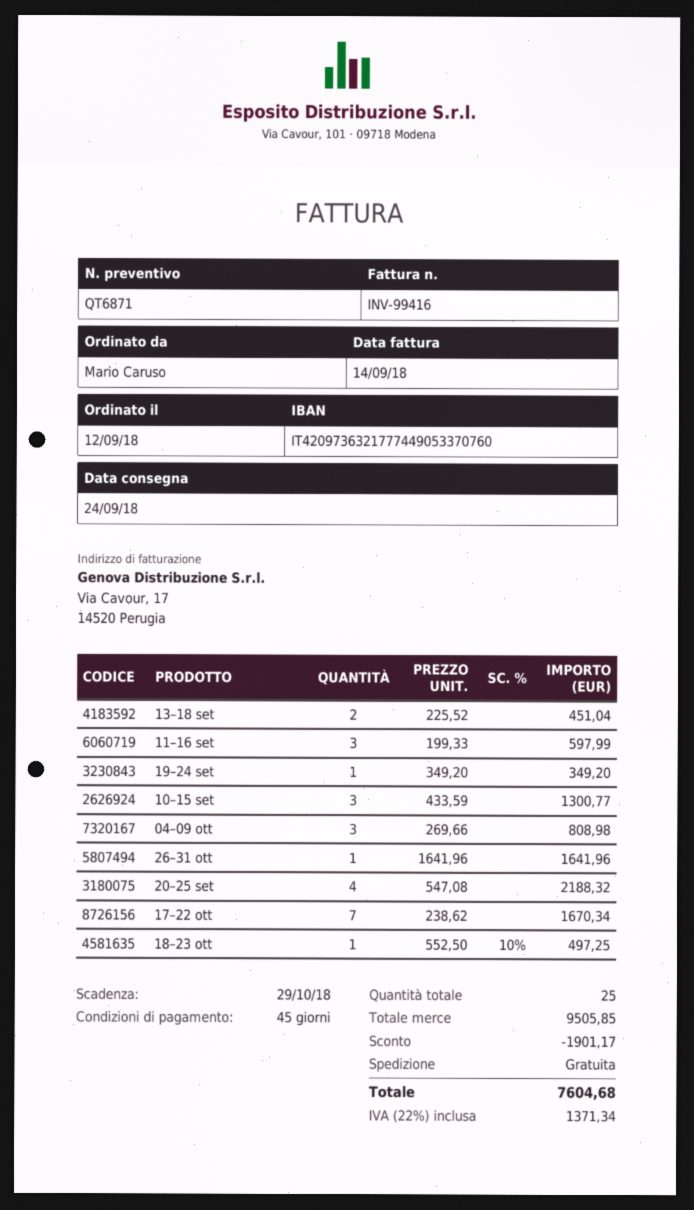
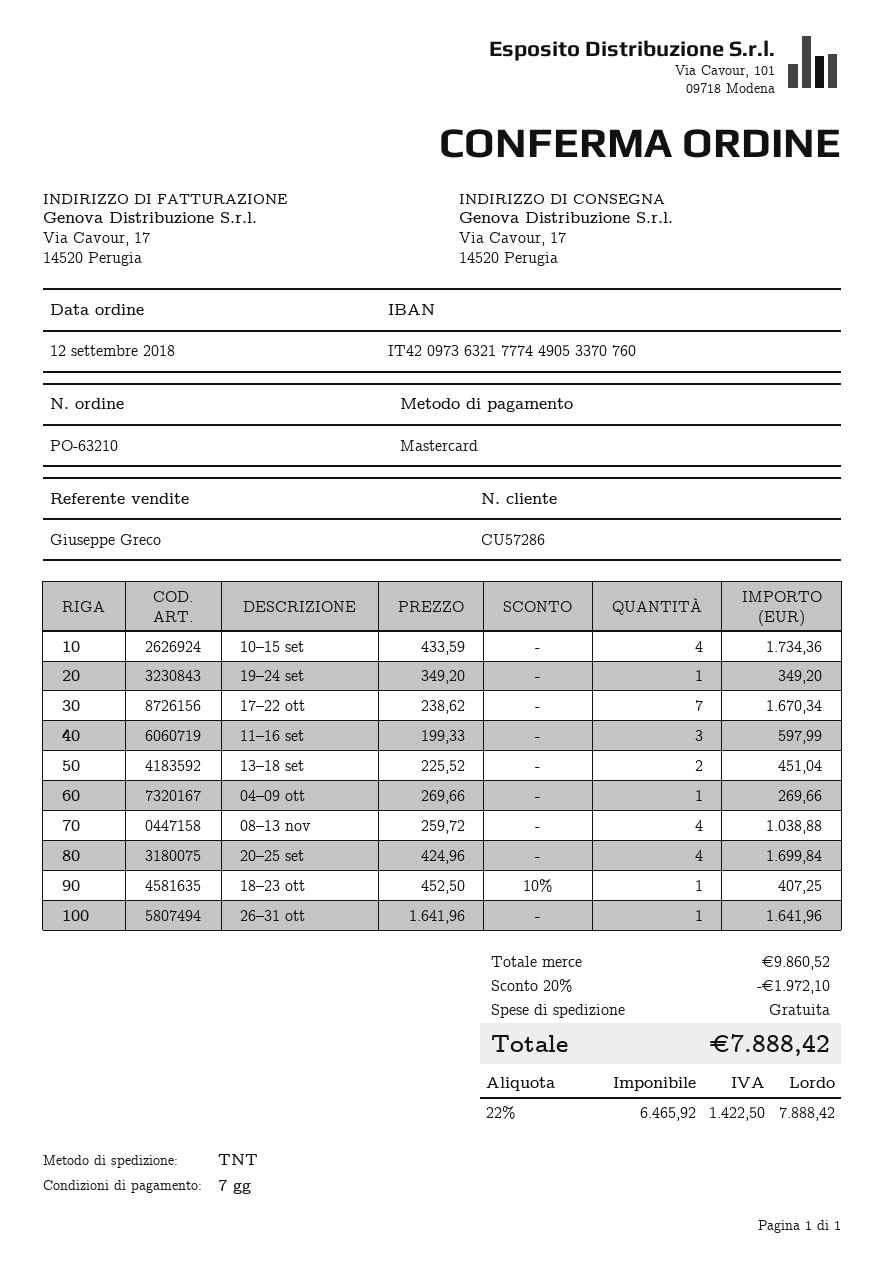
payment terms: 45 days -> 7 days
10–15 set: 3 x 433.59 = 1300.77 -> 4 x 433.59 = 1734.36
04–09 ott: 3 x 269.66 = 808.98 -> 1 x 269.66 = 269.66
20–25 set: 4 x 547.08 = 2188.32 -> 4 x 424.96 = 1699.84
18–23 ott: 1 x 552.50 - 10% = 497.25 -> 1 x 452.50 - 10% = 407.25
08–13 nov: none -> 4 x 259.72 = 1038.88
subtotal: 9505.85 -> 9860.52
discount: 1901.17 -> 1972.10
tax: 22% = 1371.34 -> 22% = 1422.50
total: 7604.68 -> 7888.42

